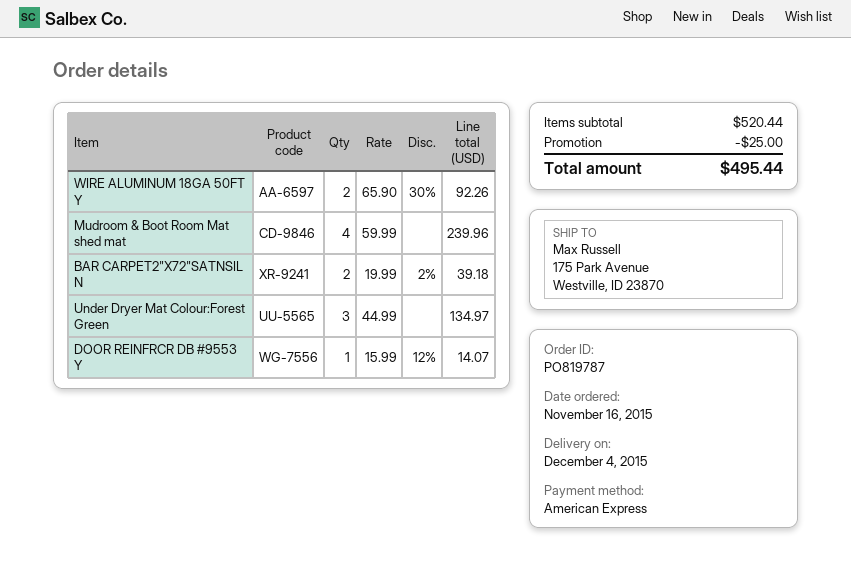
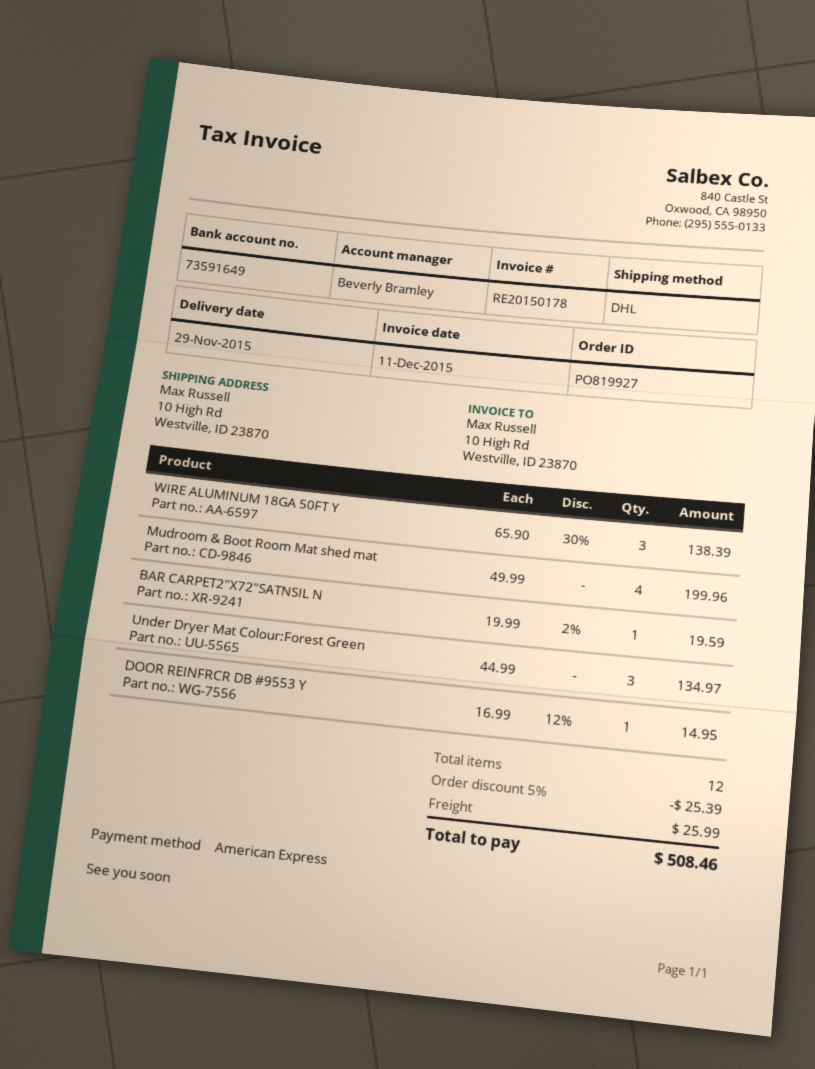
order number: PO819787 -> PO819927
delivery date: 2015-12-04 -> 2015-11-29
ship to: 175 Park Avenue, Westville, ID 23870 -> 10 High Rd, Westville, ID 23870
WIRE ALUMINUM 18GA 50FT Y: 2 x 65.90 - 30% = 92.26 -> 3 x 65.90 - 30% = 138.39
Mudroom & Boot Room Mat shed mat: 4 x 59.99 = 239.96 -> 4 x 49.99 = 199.96
BAR CARPET2"X72"SATNSIL N: 2 x 19.99 - 2% = 39.18 -> 1 x 19.99 - 2% = 19.59
DOOR REINFRCR DB #9553 Y: 1 x 15.99 - 12% = 14.07 -> 1 x 16.99 - 12% = 14.95
discount: 25.00 -> 25.39
shipping: none -> 25.99
total: 495.44 -> 508.46

